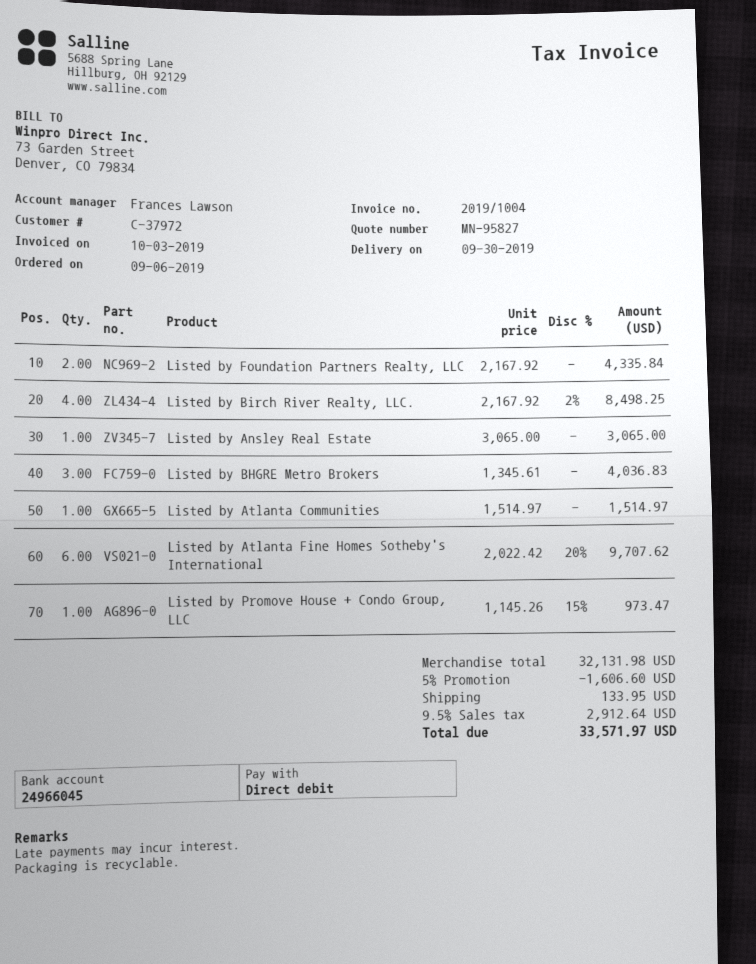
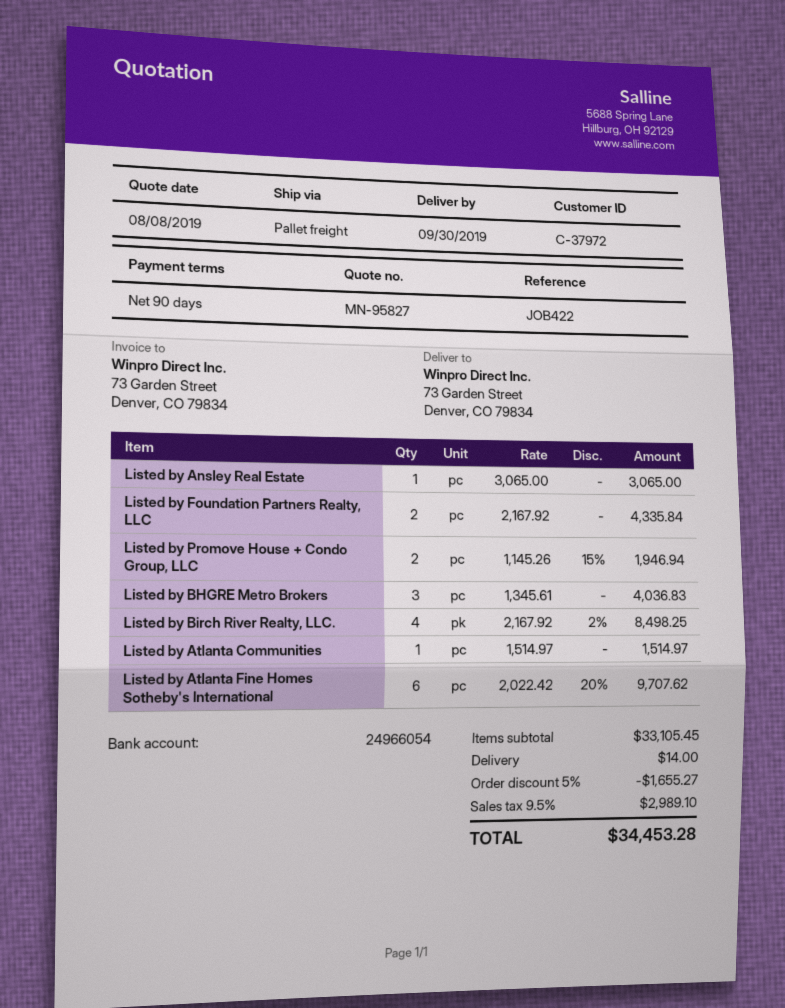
bank account: 24966045 -> 24966054
Listed by Promove House + Condo Group, LLC: 1 x 1145.26 - 15% = 973.47 -> 2 x 1145.26 - 15% = 1946.94
subtotal: 32131.98 -> 33105.45
discount: 5% = 1606.60 -> 5% = 1655.27
shipping: 133.95 -> 14.00
tax: 9.5% = 2912.64 -> 9.5% = 2989.10
total: 33571.97 -> 34453.28

